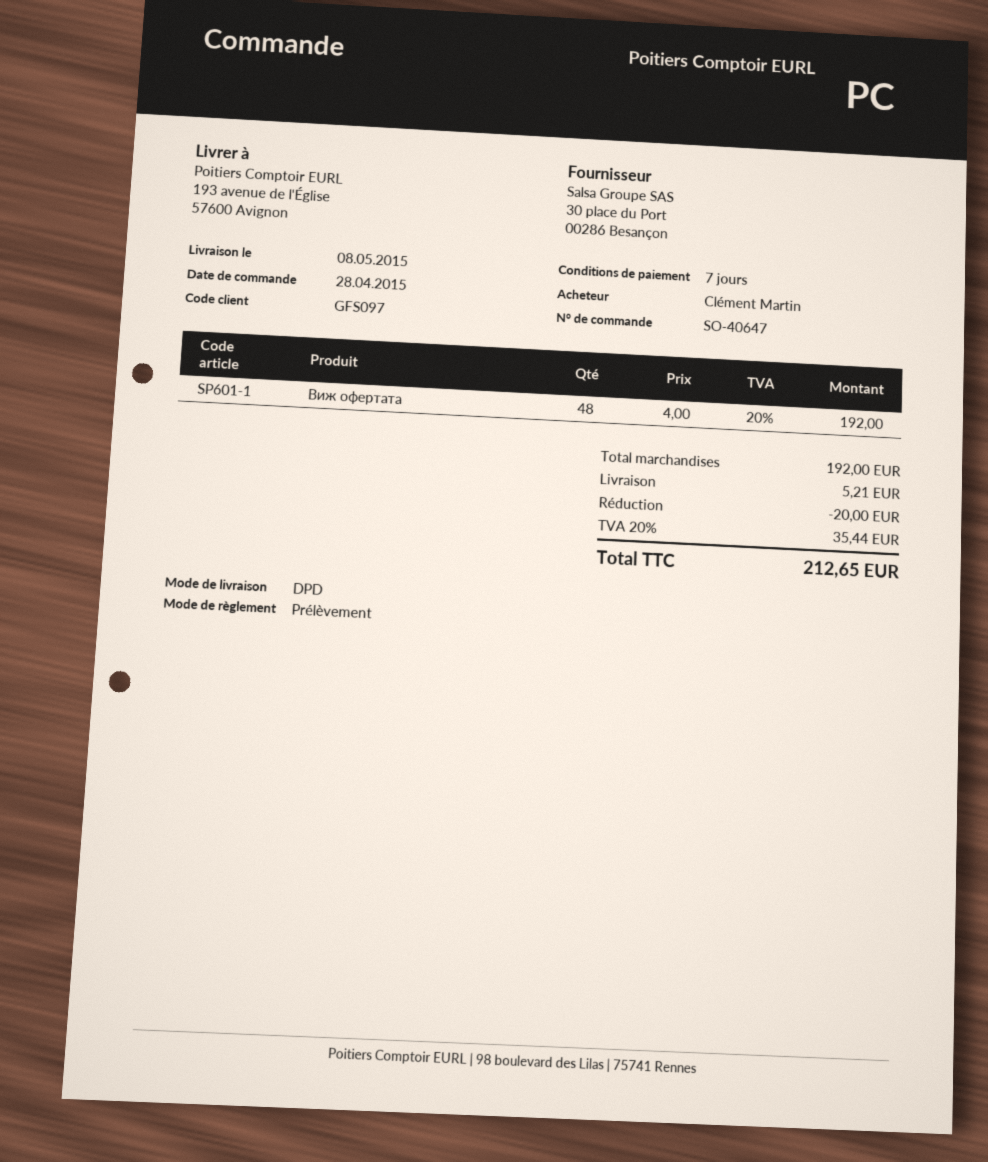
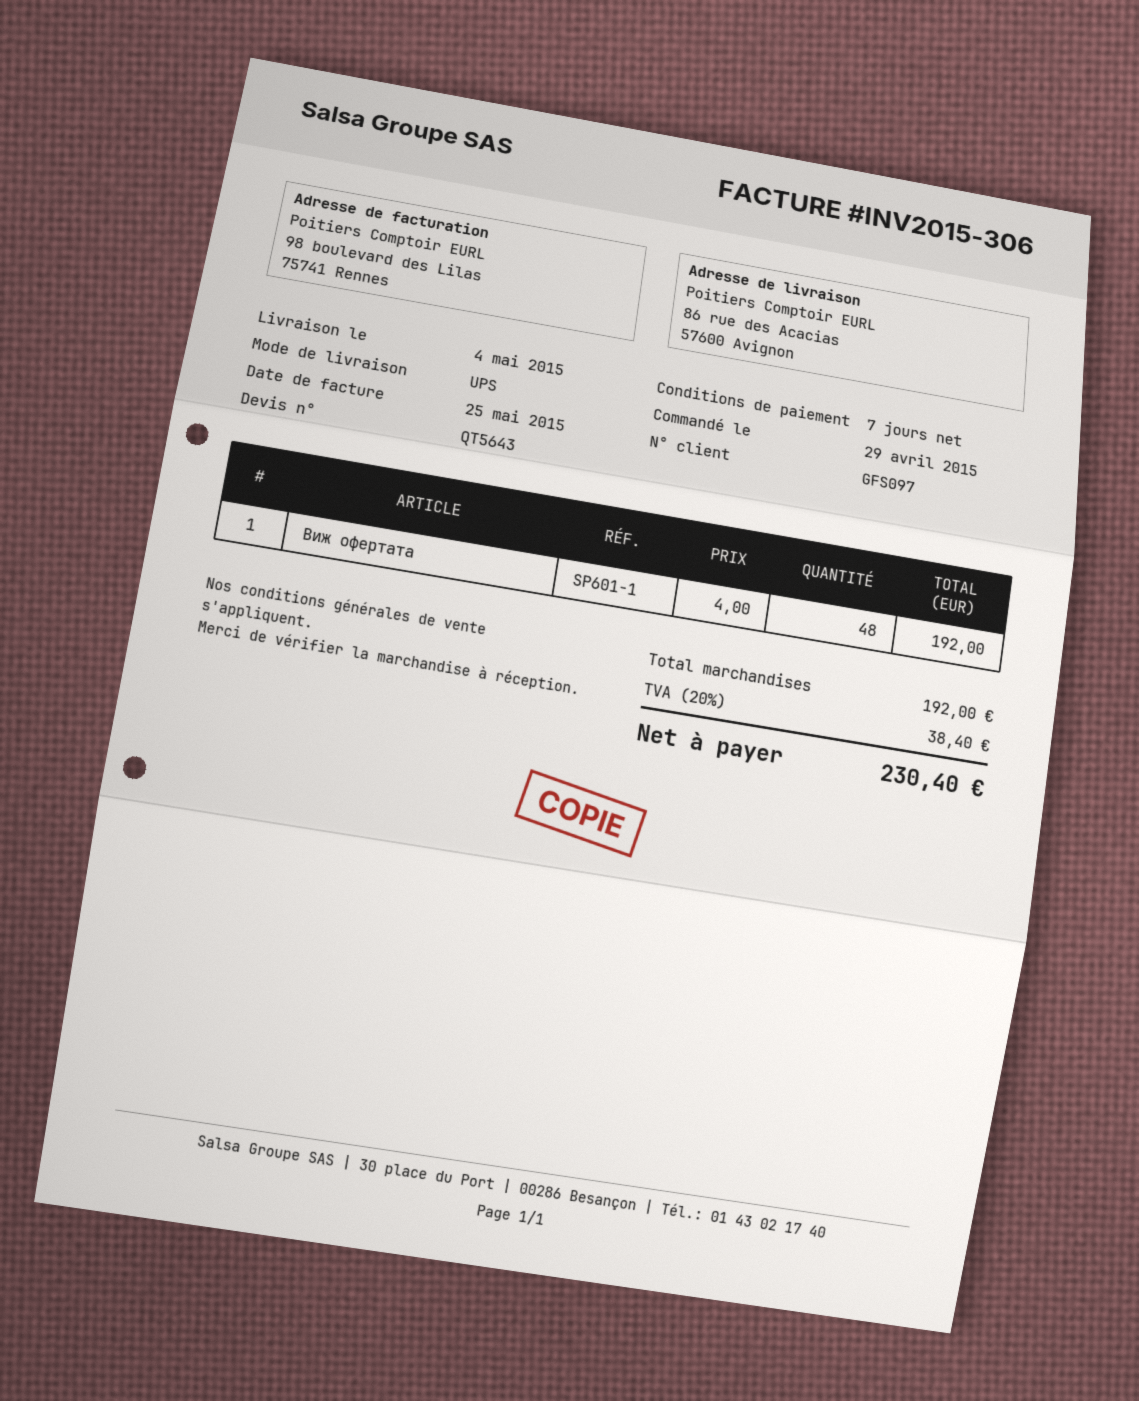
order date: 2015-04-28 -> 2015-04-29
delivery date: 2015-05-08 -> 2015-05-04
shipping method: DPD -> UPS
ship to: 193 avenue de l'Église, 57600 Avignon -> 86 rue des Acacias, 57600 Avignon
discount: 20.00 -> none
shipping: 5.21 -> none
tax: 20% = 35.44 -> 20% = 38.40
total: 212.65 -> 230.40

